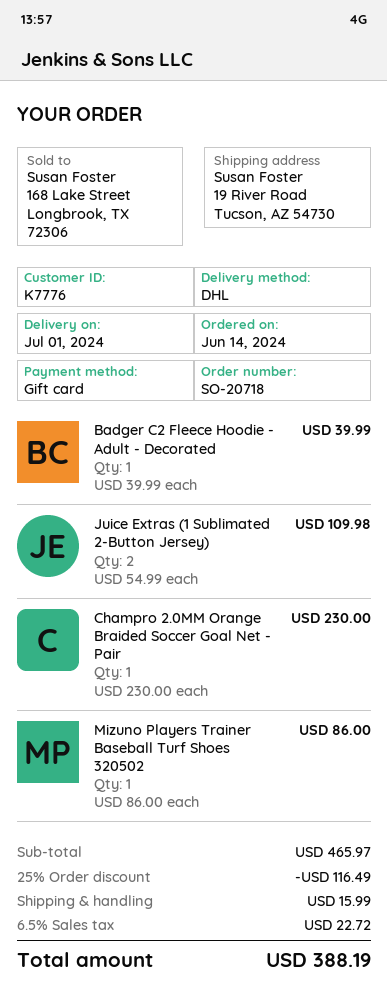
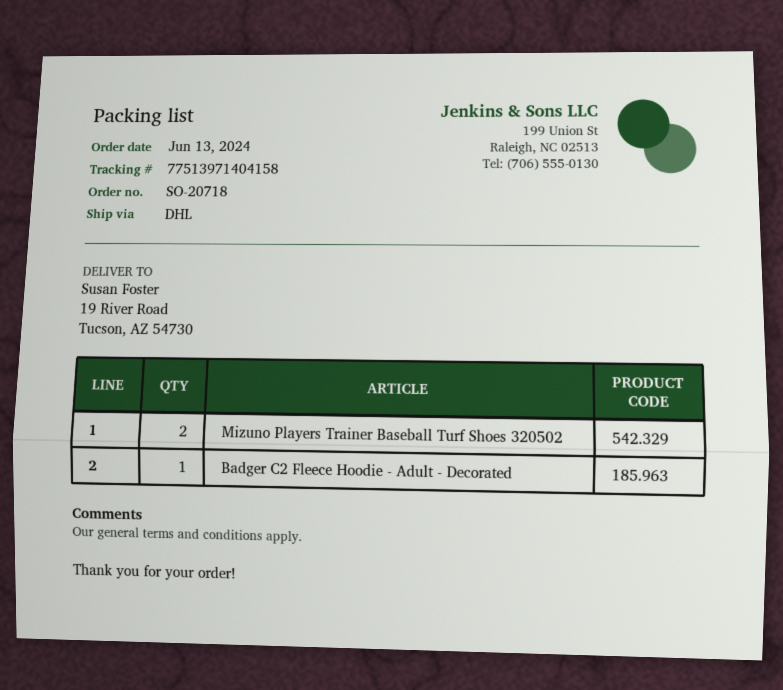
order date: 2024-06-14 -> 2024-06-13
Juice Extras (1 Sublimated 2-Button Jersey): 2 -> none
Champro 2.0MM Orange Braided Soccer Goal Net - Pair: 1 -> none
Mizuno Players Trainer Baseball Turf Shoes 320502: 1 -> 2

